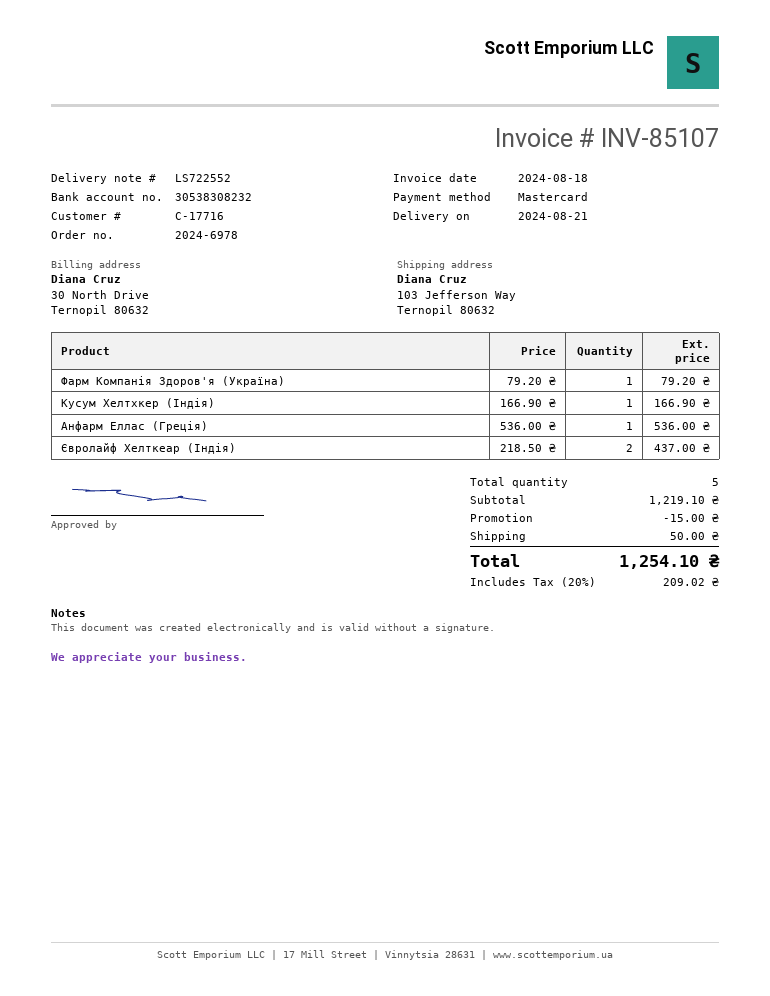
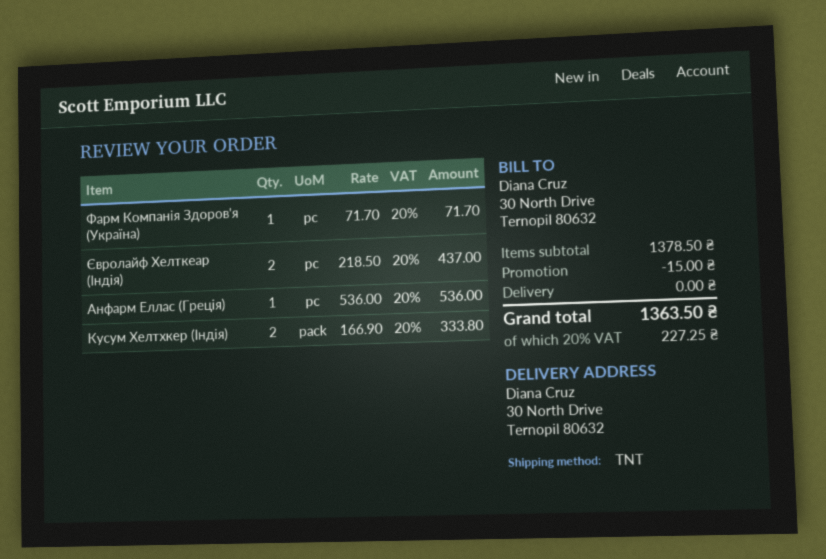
ship to: 103 Jefferson Way, Ternopil 80632 -> 30 North Drive, Ternopil 80632
Фарм Компанія Здоров'я (Україна): 1 x 79.20 = 79.20 -> 1 x 71.70 = 71.70
Кусум Хелтхкер (Індія): 1 x 166.90 = 166.90 -> 2 x 166.90 = 333.80
subtotal: 1219.10 -> 1378.50
shipping: 50.00 -> 0.00
tax: 20% = 209.02 -> 20% = 227.25
total: 1254.10 -> 1363.50

